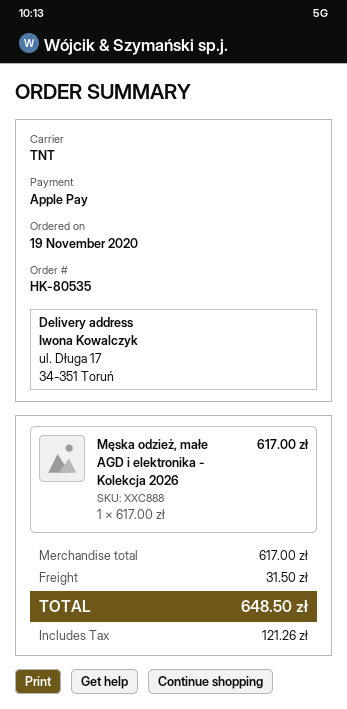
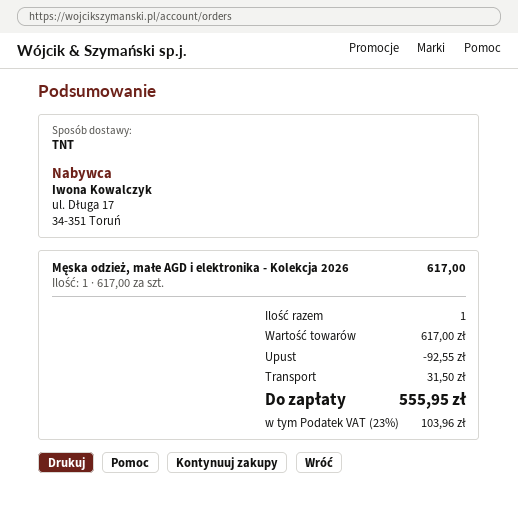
discount: none -> 92.55
tax: 121.26 -> 103.96
total: 648.50 -> 555.95

